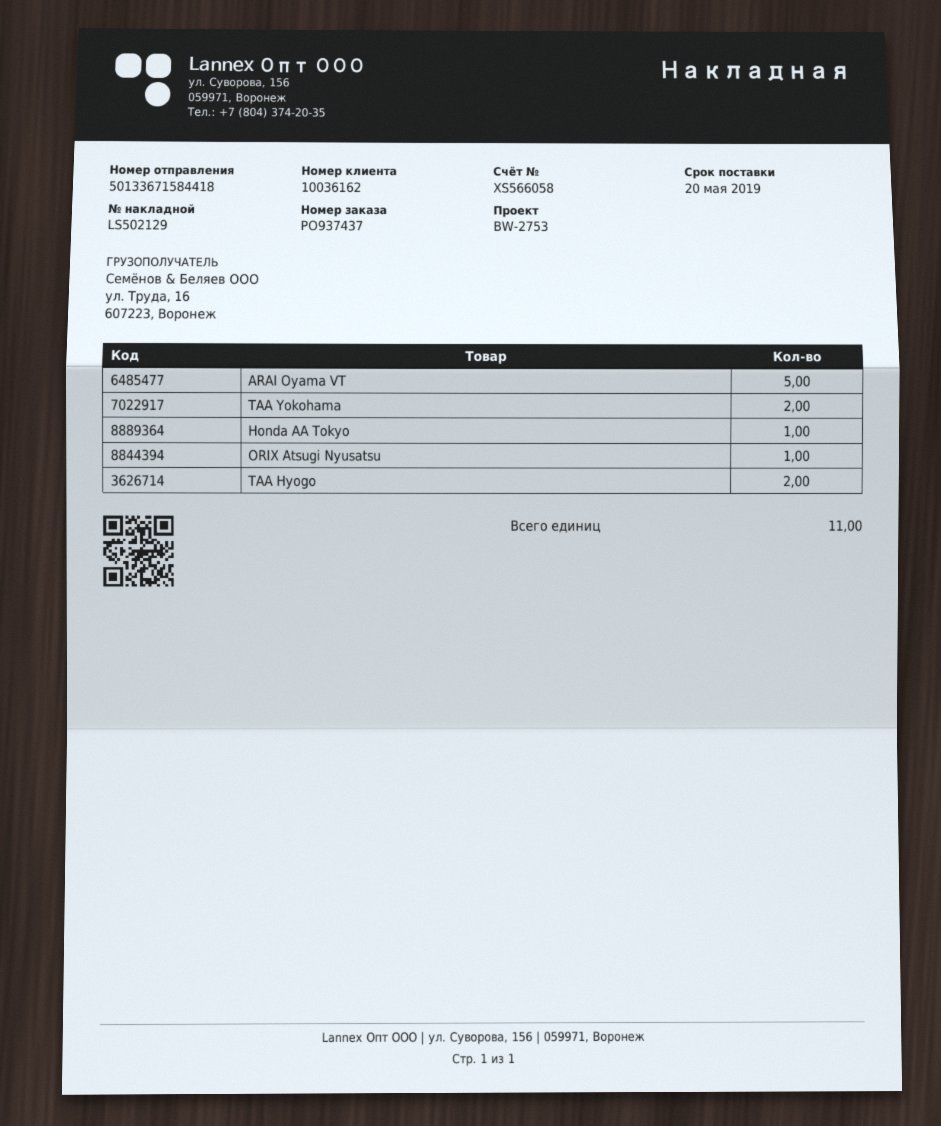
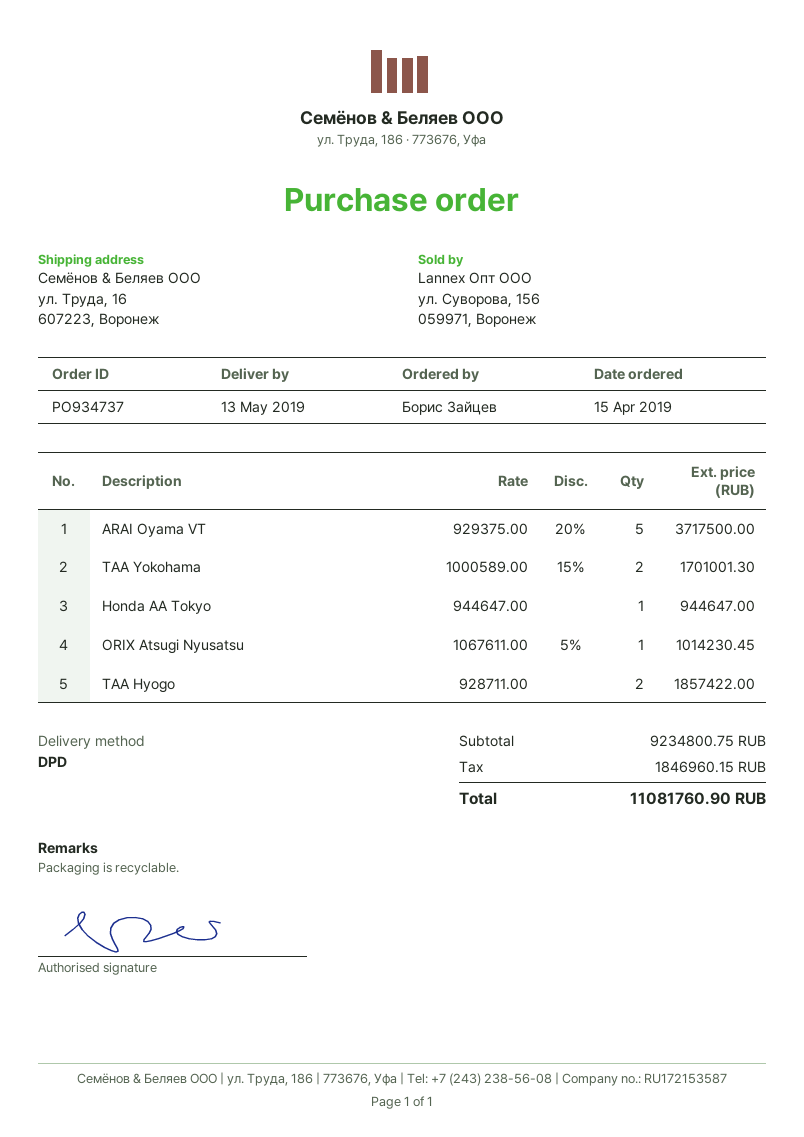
order number: PO937437 -> PO934737
delivery date: 2019-05-20 -> 2019-05-13

